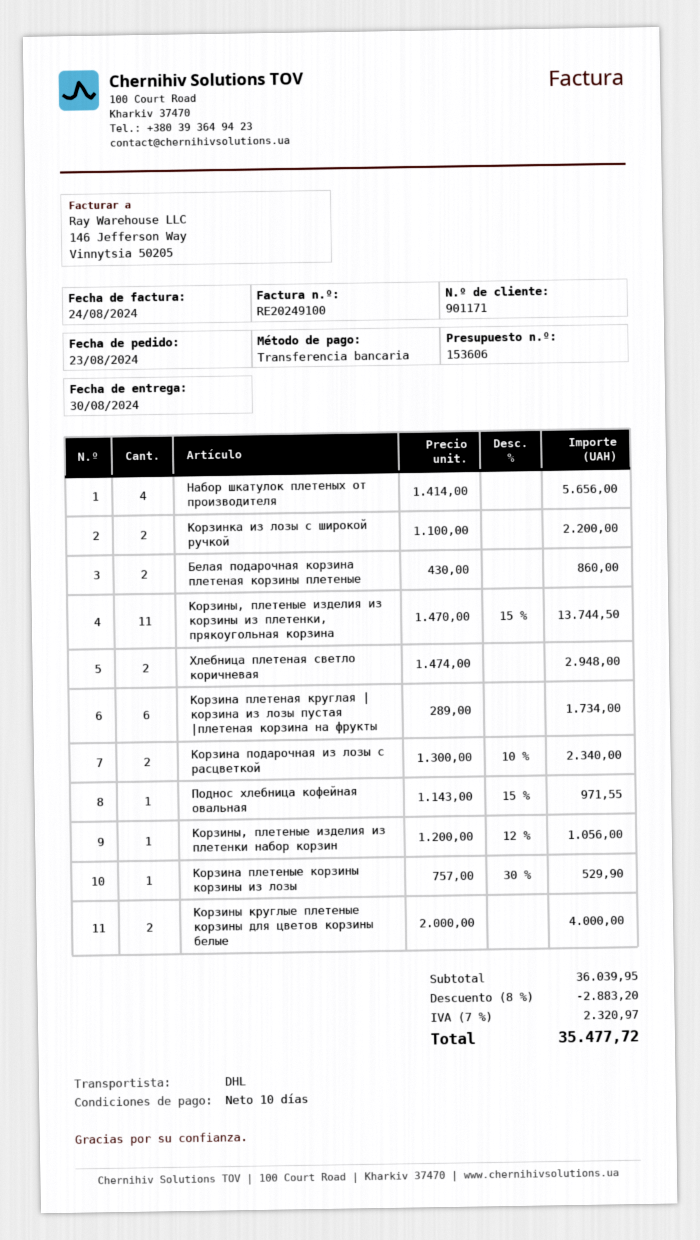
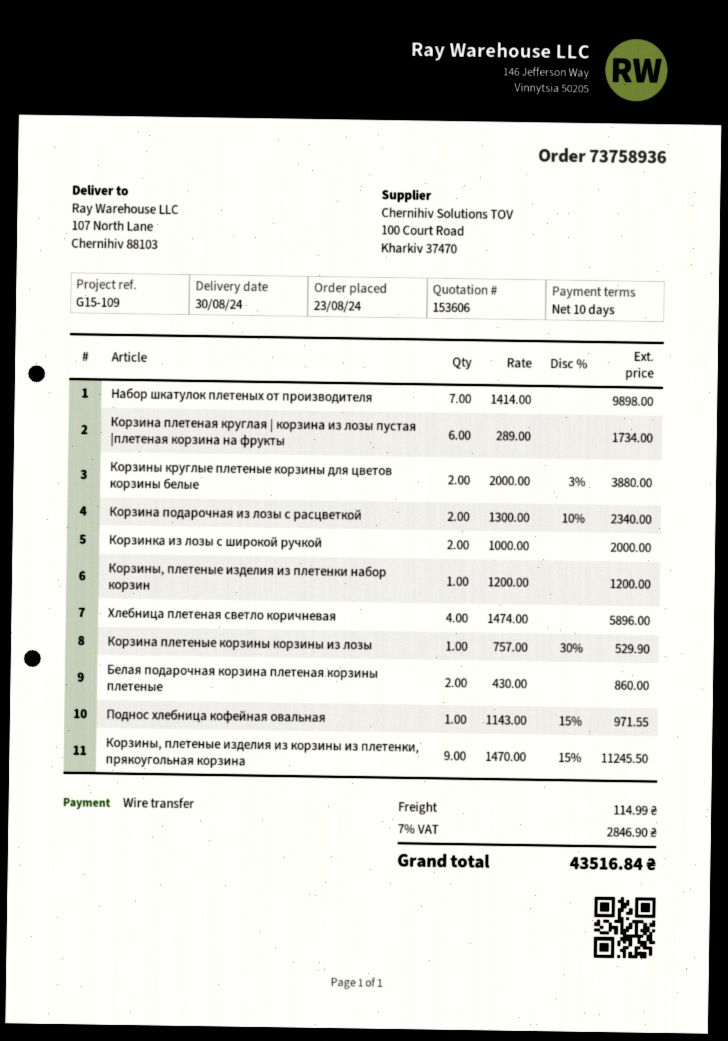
Набор шкатулок плетеных от производителя: 4 x 1414.00 = 5656.00 -> 7 x 1414.00 = 9898.00
Корзинка из лозы с широкой ручкой: 2 x 1100.00 = 2200.00 -> 2 x 1000.00 = 2000.00
Корзины, плетеные изделия из корзины из плетенки, прякоугольная корзина: 11 x 1470.00 - 15% = 13744.50 -> 9 x 1470.00 - 15% = 11245.50
Хлебница плетеная светло коричневая: 2 x 1474.00 = 2948.00 -> 4 x 1474.00 = 5896.00
Корзины, плетеные изделия из плетенки набор корзин: 1 x 1200.00 - 12% = 1056.00 -> 1 x 1200.00 = 1200.00
Корзины круглые плетеные корзины для цветов корзины белые: 2 x 2000.00 = 4000.00 -> 2 x 2000.00 - 3% = 3880.00
discount: 8% = 2883.20 -> none
shipping: none -> 114.99
tax: 7% = 2320.97 -> 7% = 2846.90
total: 35477.72 -> 43516.84

